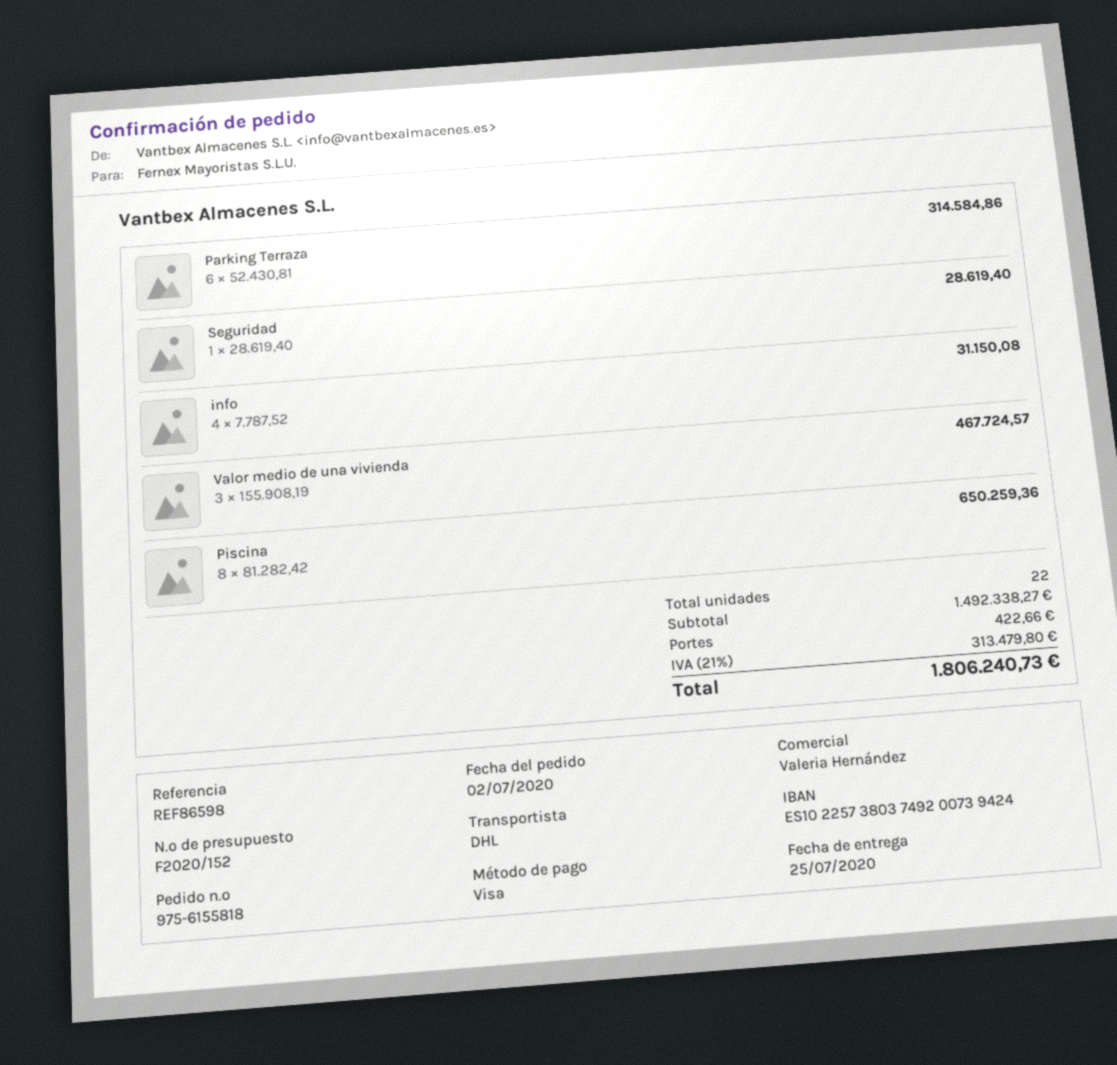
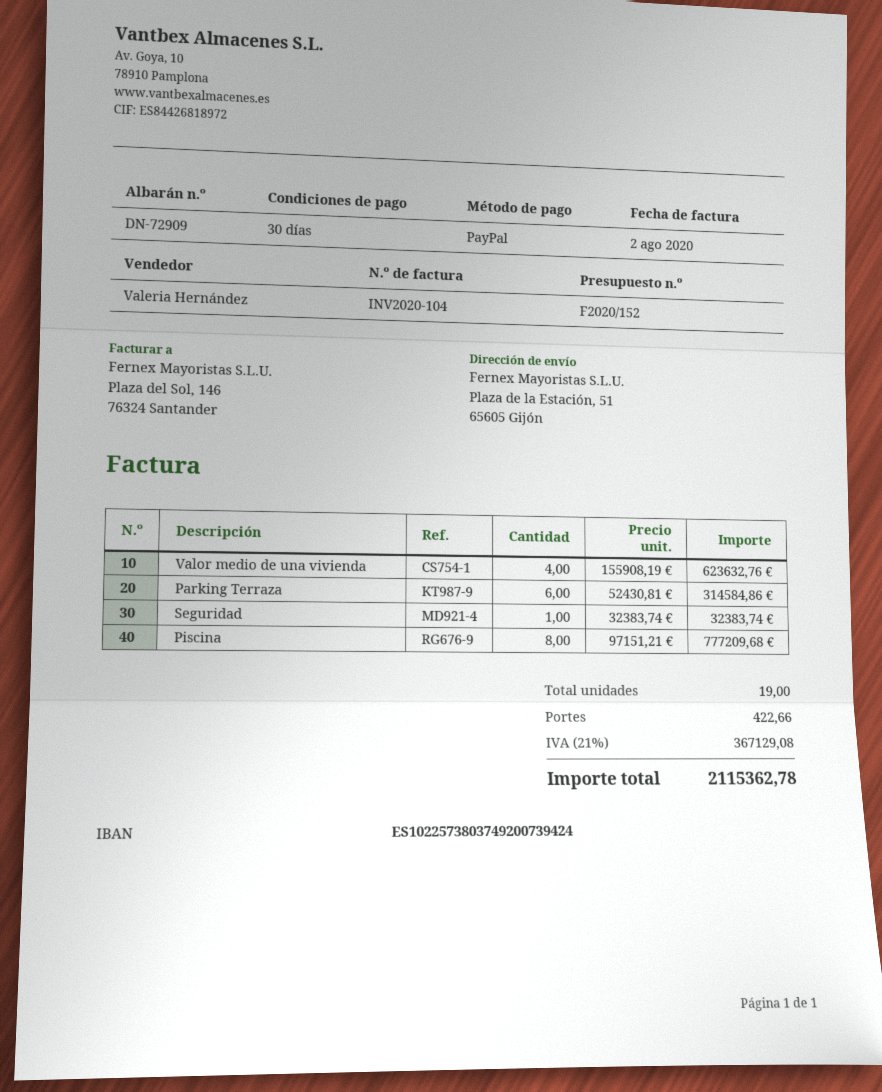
payment method: Visa -> PayPal
Seguridad: 1 x 28619.40 = 28619.40 -> 1 x 32383.74 = 32383.74
info: 4 x 7787.52 = 31150.08 -> none
Valor medio de una vivienda: 3 x 155908.19 = 467724.57 -> 4 x 155908.19 = 623632.76
Piscina: 8 x 81282.42 = 650259.36 -> 8 x 97151.21 = 777209.68
total quantity: 22 -> 19
tax: 21% = 313479.80 -> 21% = 367129.08
total: 1806240.73 -> 2115362.78

